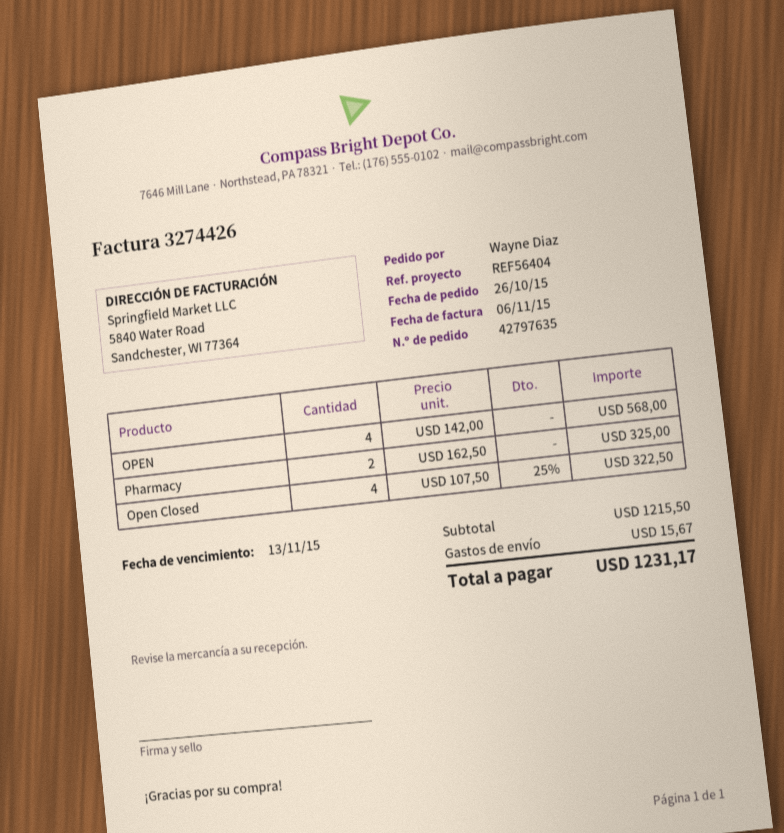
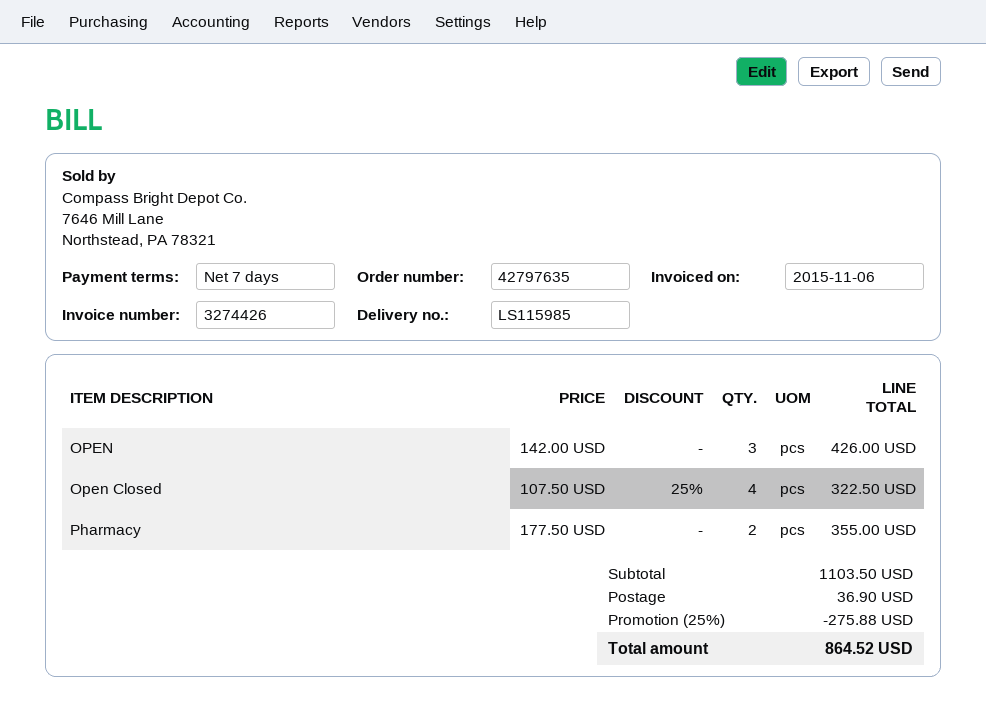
OPEN: 4 x 142.00 = 568.00 -> 3 x 142.00 = 426.00
Pharmacy: 2 x 162.50 = 325.00 -> 2 x 177.50 = 355.00
subtotal: 1215.50 -> 1103.50
discount: none -> 25% = 275.88
shipping: 15.67 -> 36.90
total: 1231.17 -> 864.52

